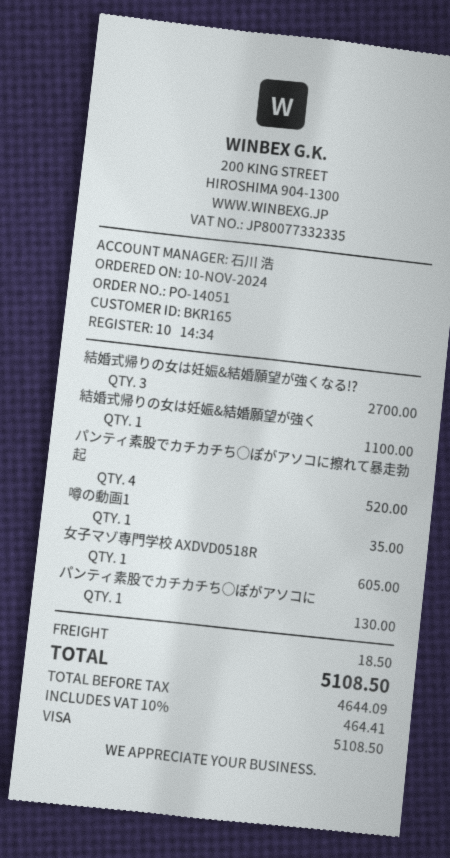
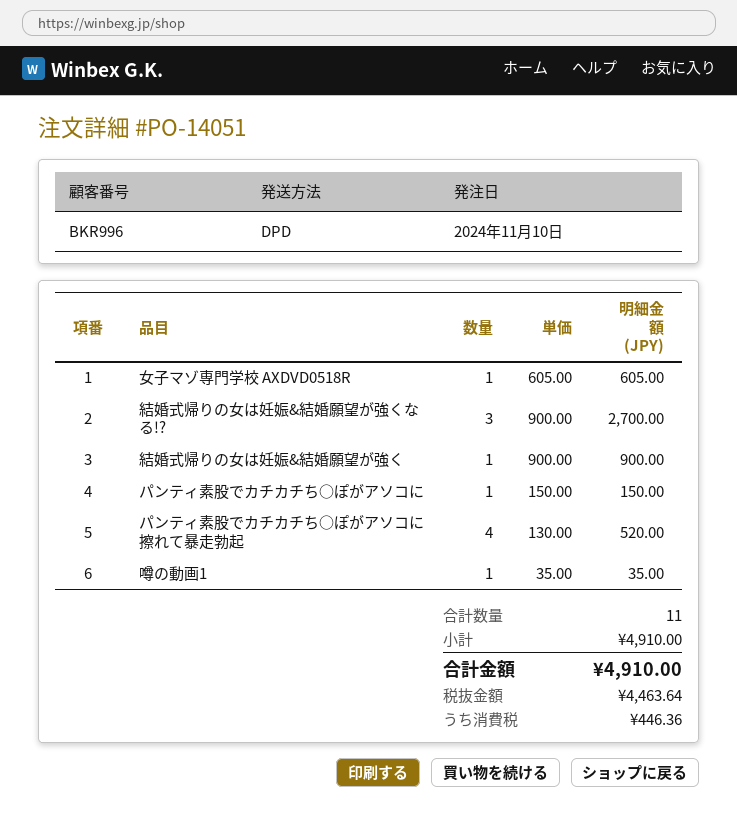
customer number: BKR165 -> BKR996
結婚式帰りの女は妊娠&結婚願望が強く: 1 for 1100.00 -> 1 for 900.00
パンティ素股でカチカチち○ぽがアソコに: 1 for 130.00 -> 1 for 150.00
shipping: 18.50 -> none
net: 4644.09 -> 4463.64
tax: 464.41 -> 446.36
total: 5108.50 -> 4910.00

